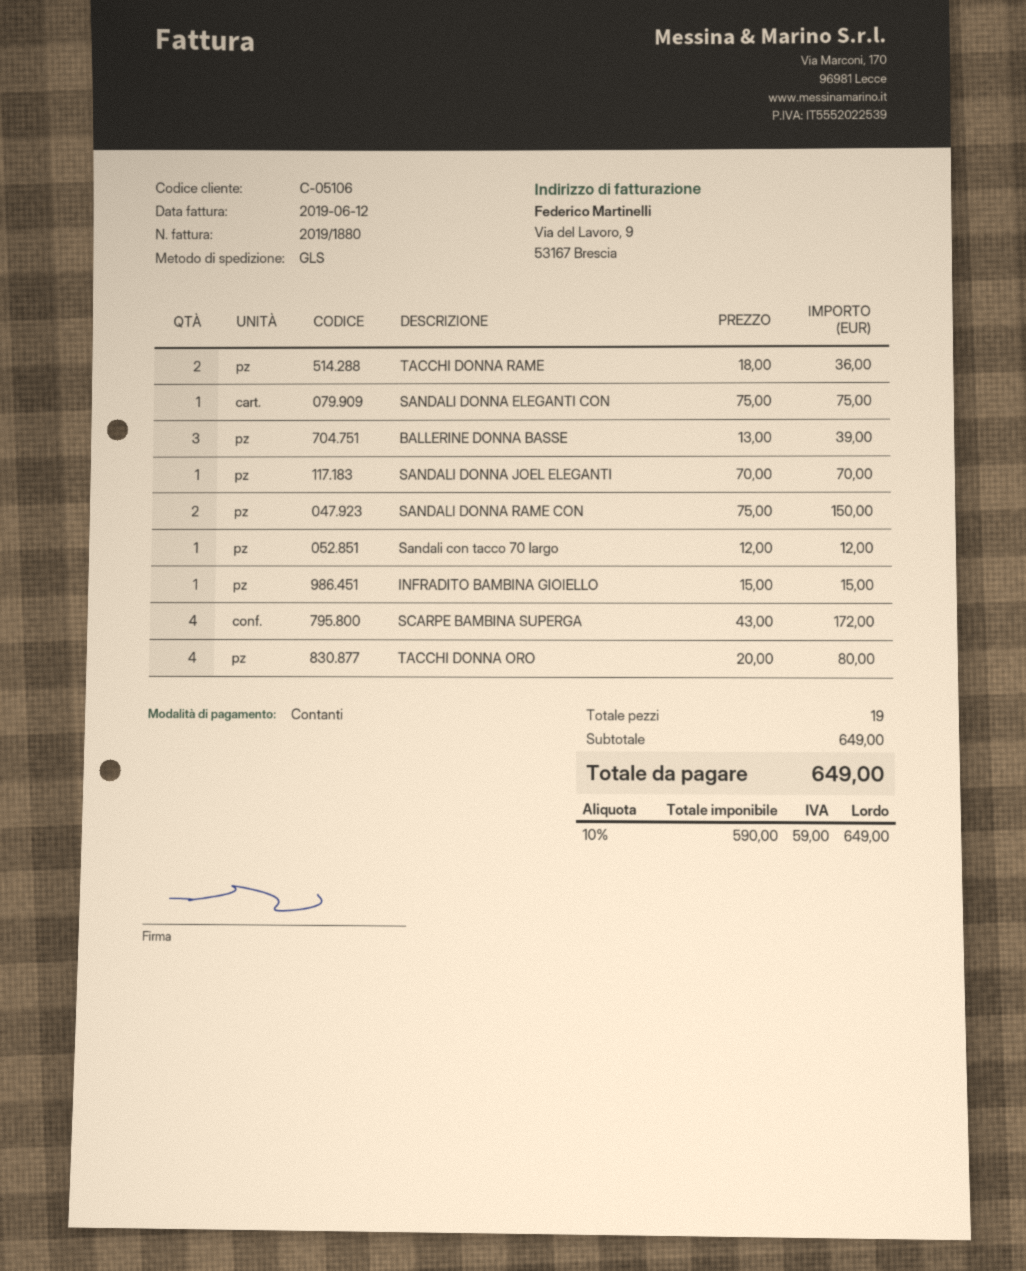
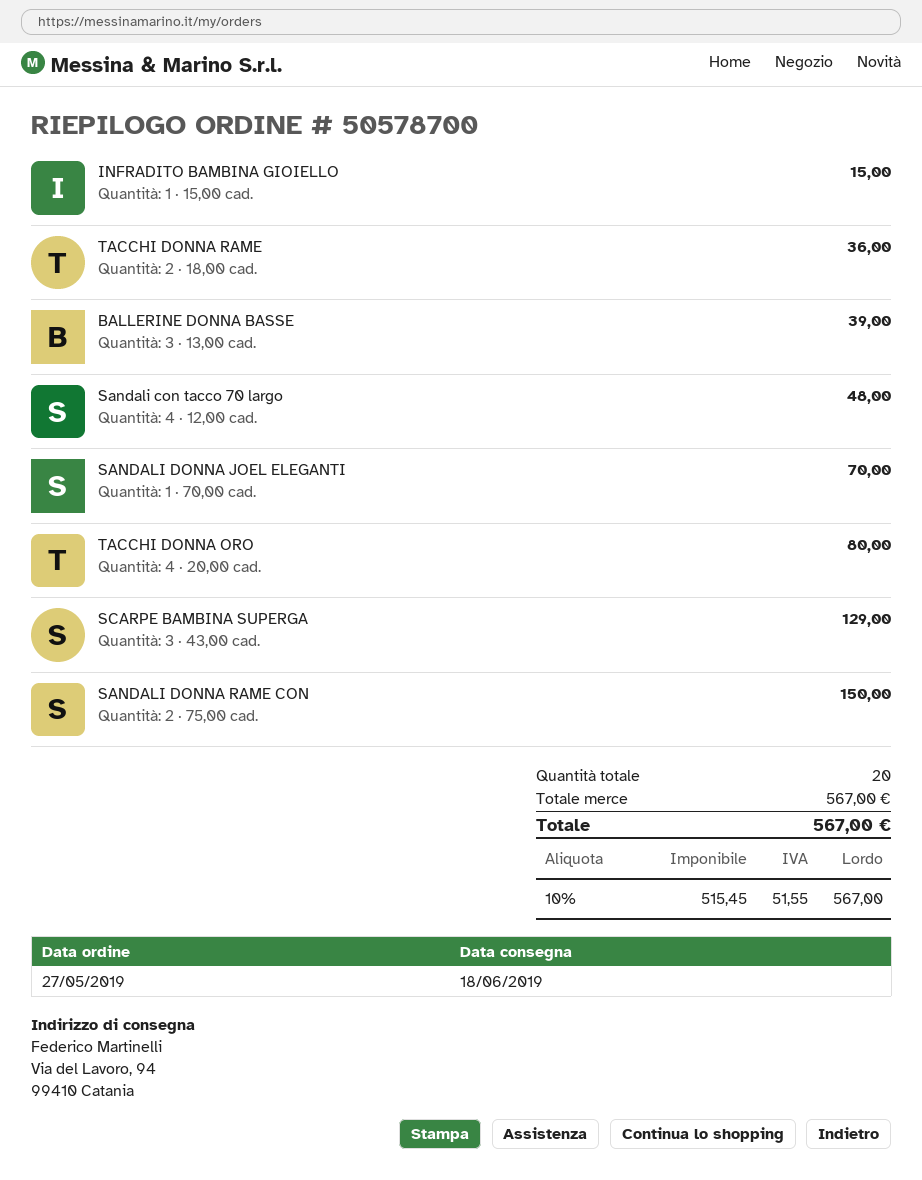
SANDALI DONNA ELEGANTI CON: 1 x 75.00 = 75.00 -> none
Sandali con tacco 70 largo: 1 x 12.00 = 12.00 -> 4 x 12.00 = 48.00
SCARPE BAMBINA SUPERGA: 4 x 43.00 = 172.00 -> 3 x 43.00 = 129.00
total quantity: 19 -> 20
subtotal: 649.00 -> 567.00
net: 590.00 -> 515.45
tax: 10% = 59.00 -> 10% = 51.55
total: 649.00 -> 567.00

